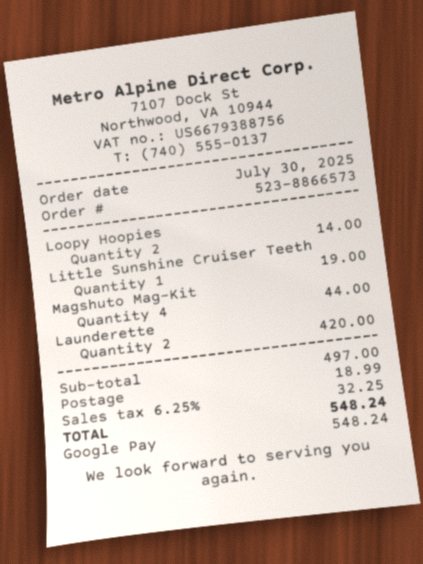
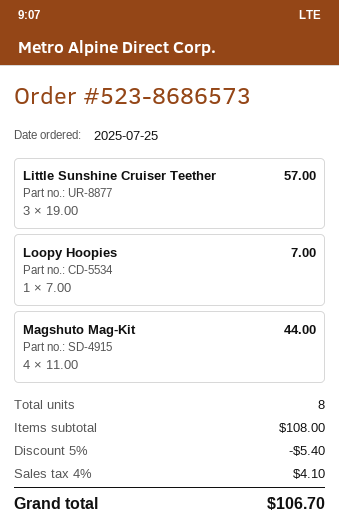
order number: 523-8866573 -> 523-8686573
order date: 2025-07-30 -> 2025-07-25
Loopy Hoopies: 2 for 14.00 -> 1 for 7.00
Little Sunshine Cruiser Teeth: 1 for 19.00 -> 3 for 57.00
Launderette: 2 for 420.00 -> none
subtotal: 497.00 -> 108.00
discount: none -> 5% = 5.40
shipping: 18.99 -> none
tax: 6.25% = 32.25 -> 4% = 4.10
total: 548.24 -> 106.70

